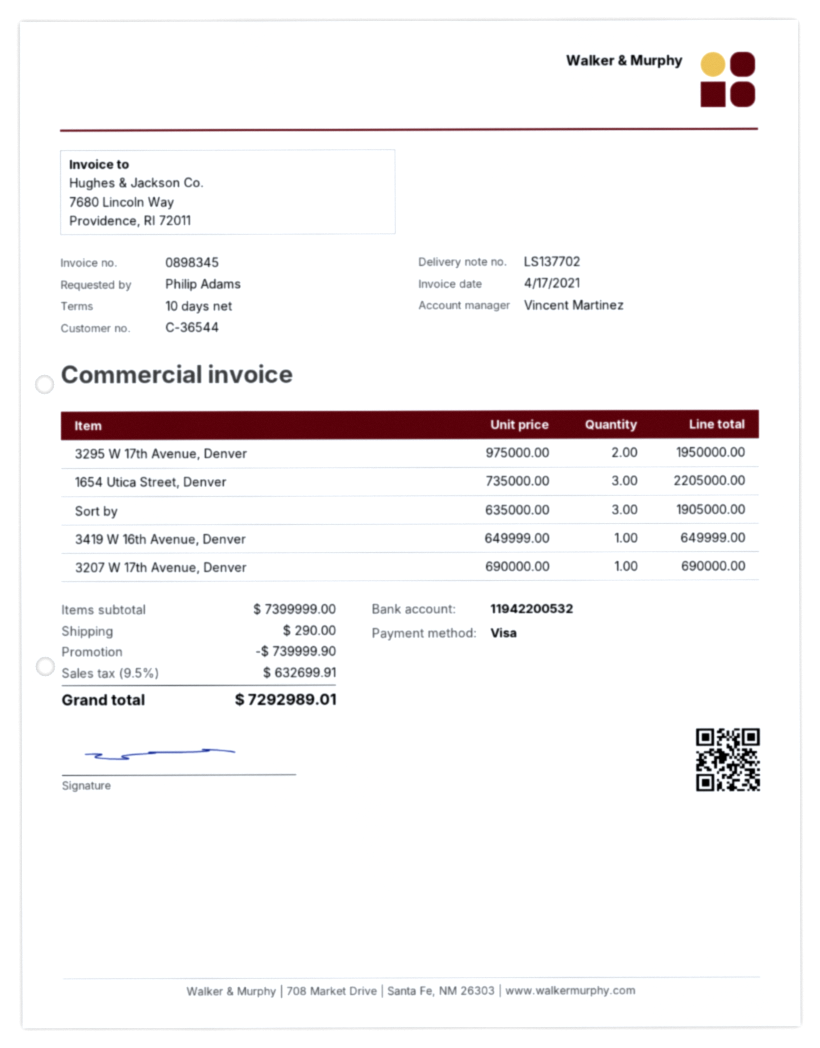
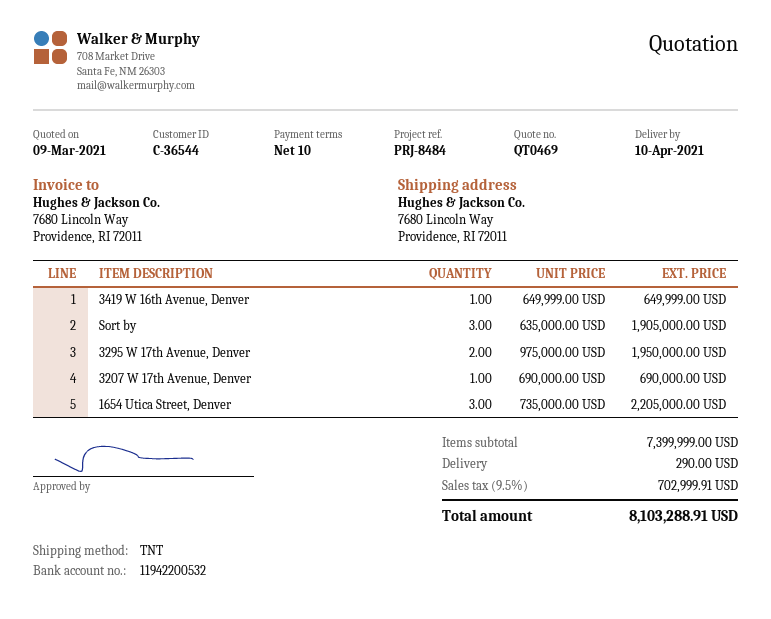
discount: 739999.90 -> none
tax: 9.5% = 632699.91 -> 9.5% = 702999.91
total: 7292989.01 -> 8103288.91

